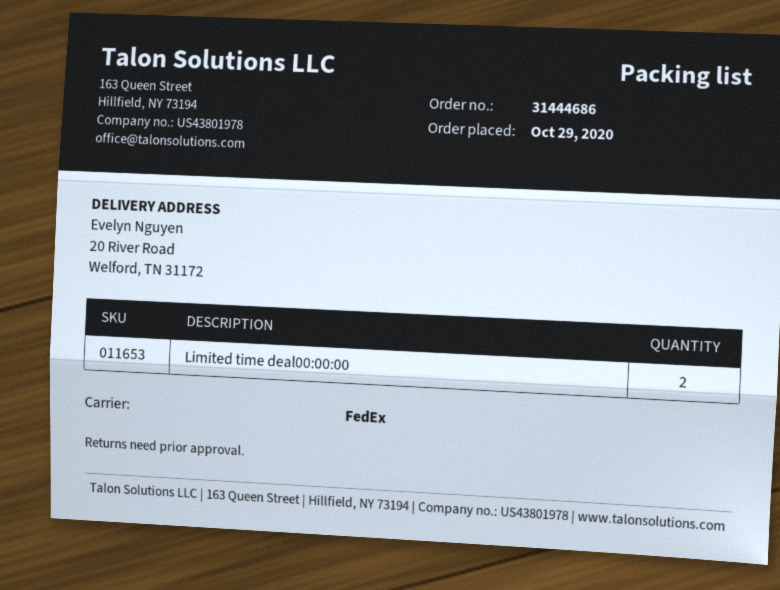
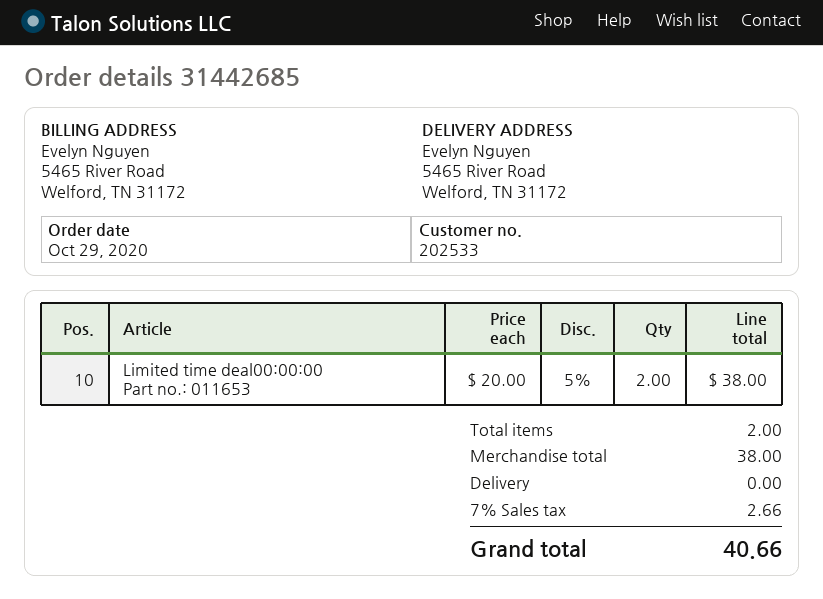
order number: 31444686 -> 31442685
ship to: 20 River Road, Welford, TN 31172 -> 5465 River Road, Welford, TN 31172

